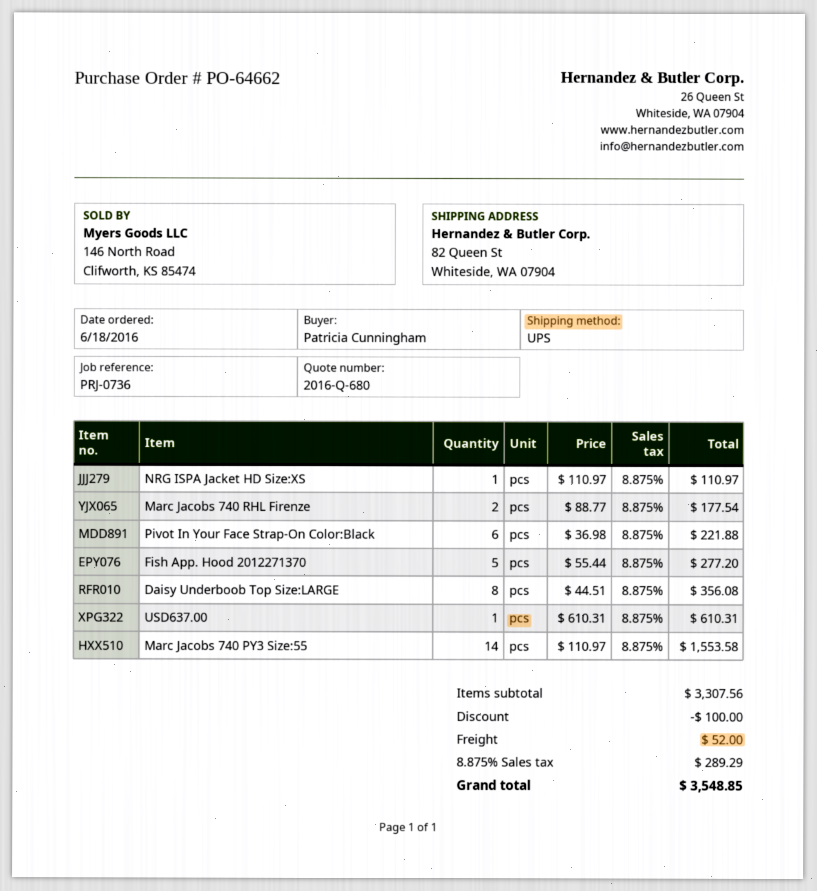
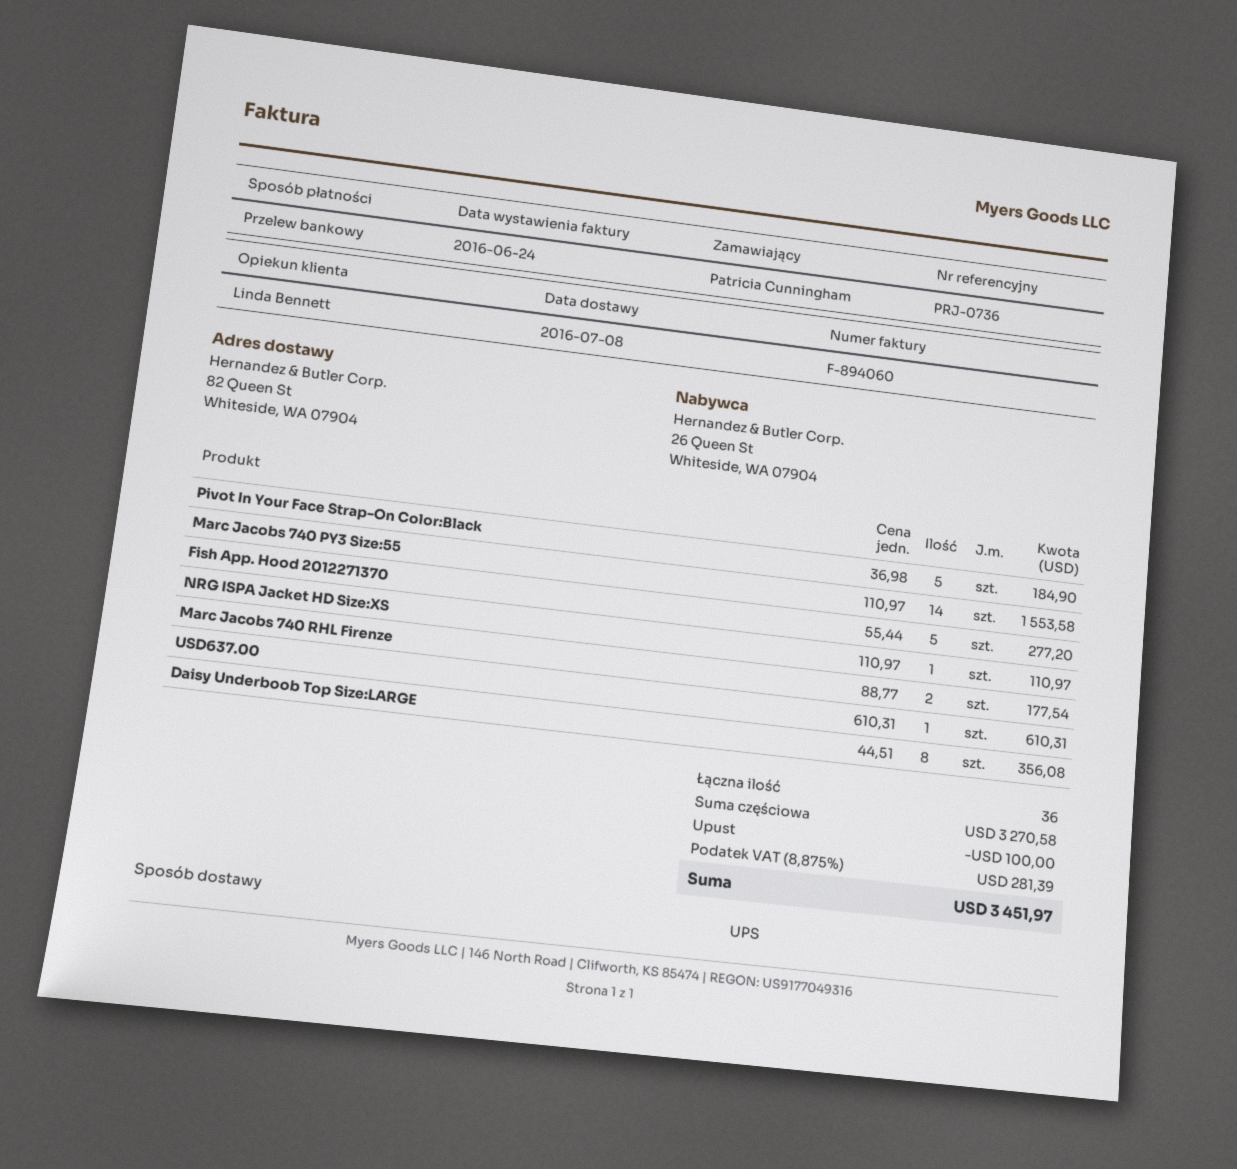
Pivot In Your Face Strap-On Color:Black: 6 x 36.98 = 221.88 -> 5 x 36.98 = 184.90
subtotal: 3307.56 -> 3270.58
shipping: 52.00 -> none
tax: 8.875% = 289.29 -> 8.875% = 281.39
total: 3548.85 -> 3451.97

